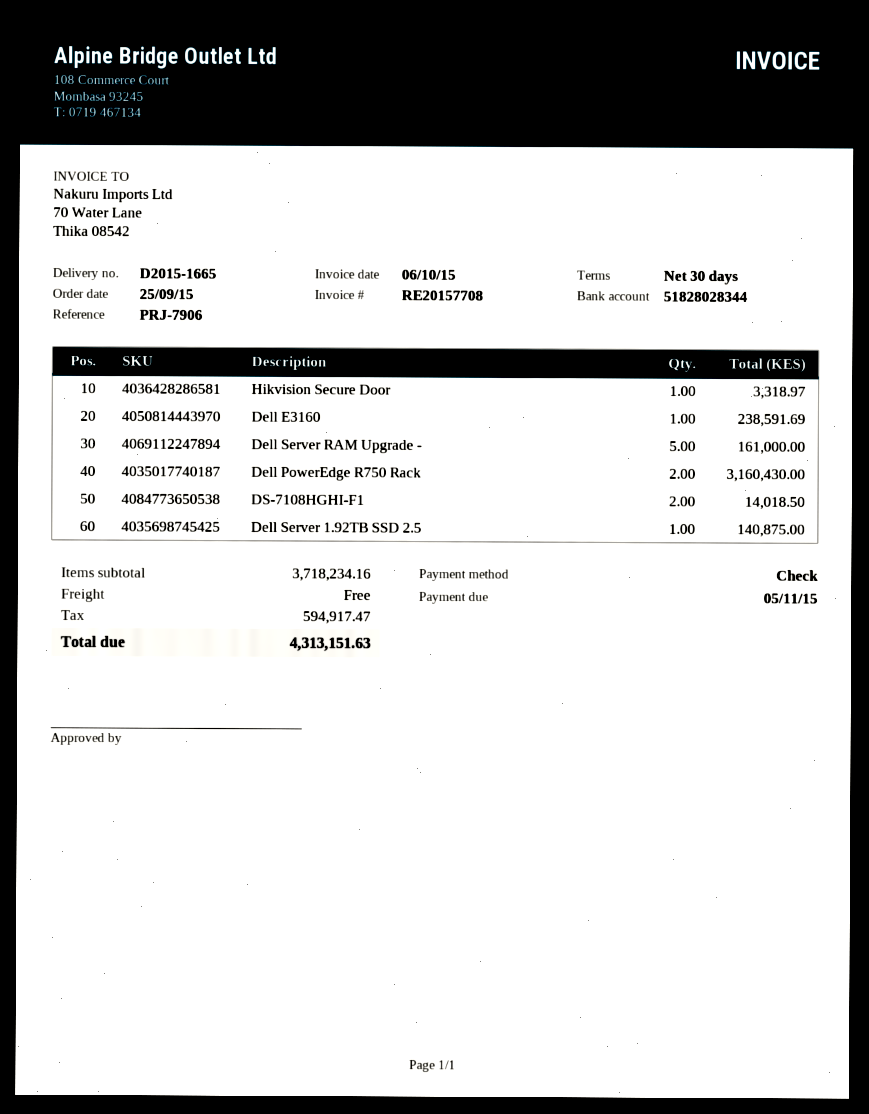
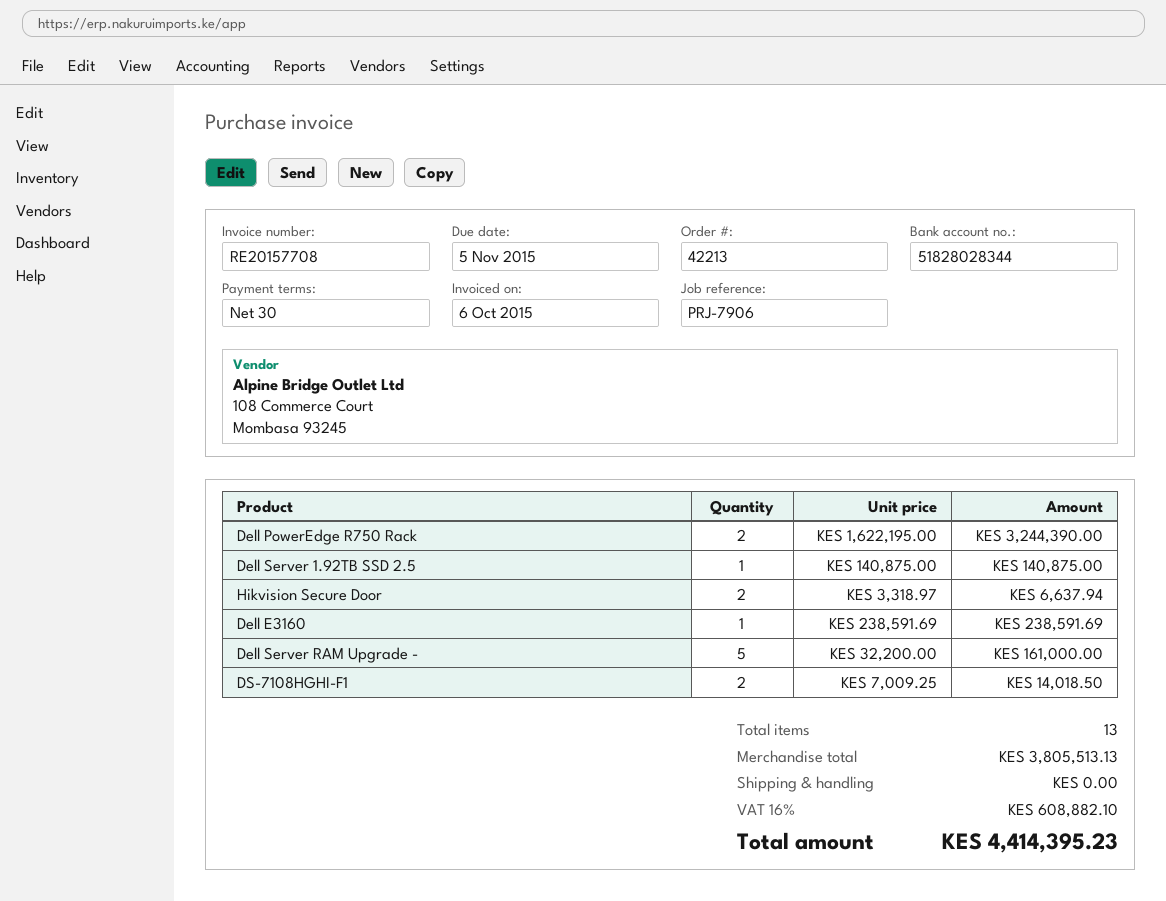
Hikvision Secure Door: 1 for 3318.97 -> 2 for 6637.94
Dell PowerEdge R750 Rack: 2 for 3160430.00 -> 2 for 3244390.00
subtotal: 3718234.16 -> 3805513.13
tax: 594917.47 -> 608882.10
total: 4313151.63 -> 4414395.23

